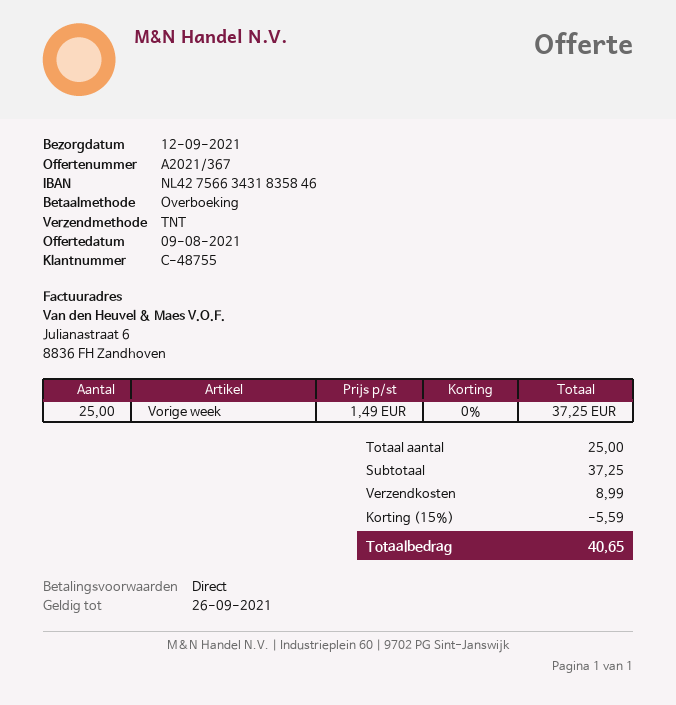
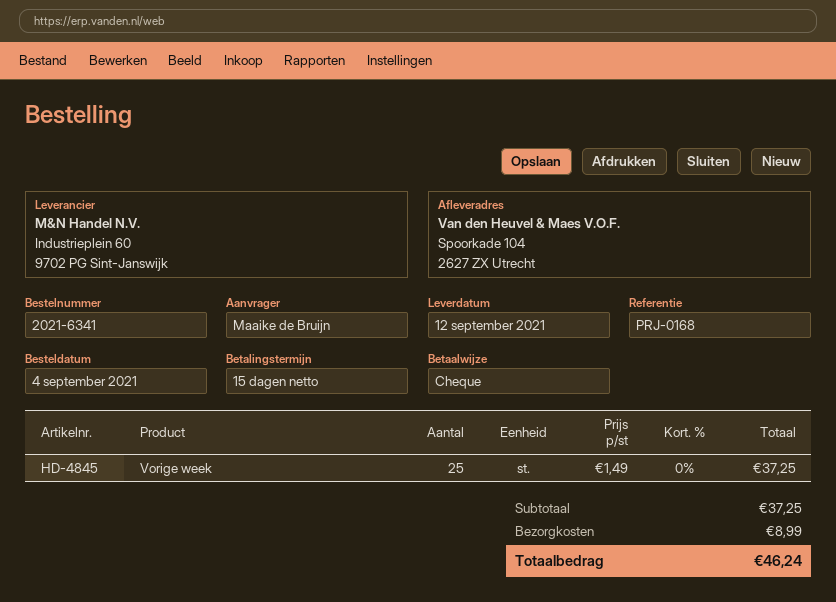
payment terms: on receipt -> 15 days
payment method: bank transfer -> cheque
discount: 15% = 5.59 -> none
total: 40.65 -> 46.24

